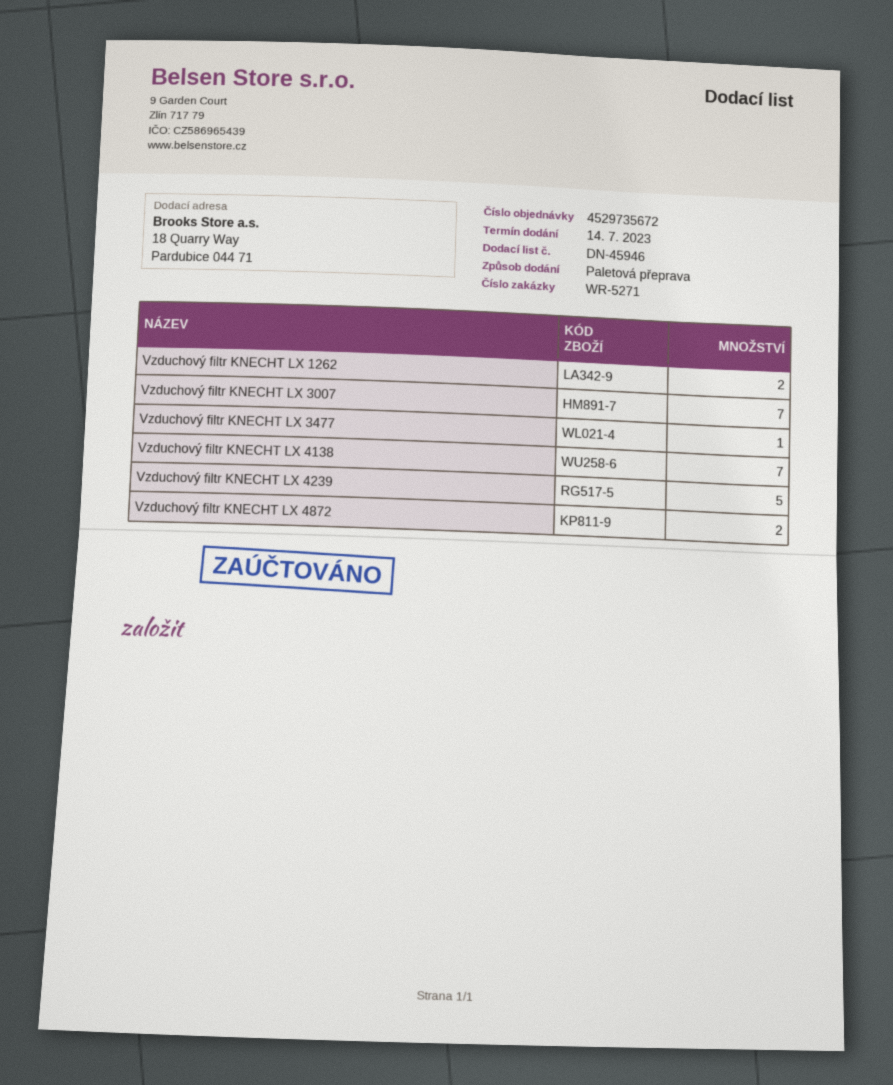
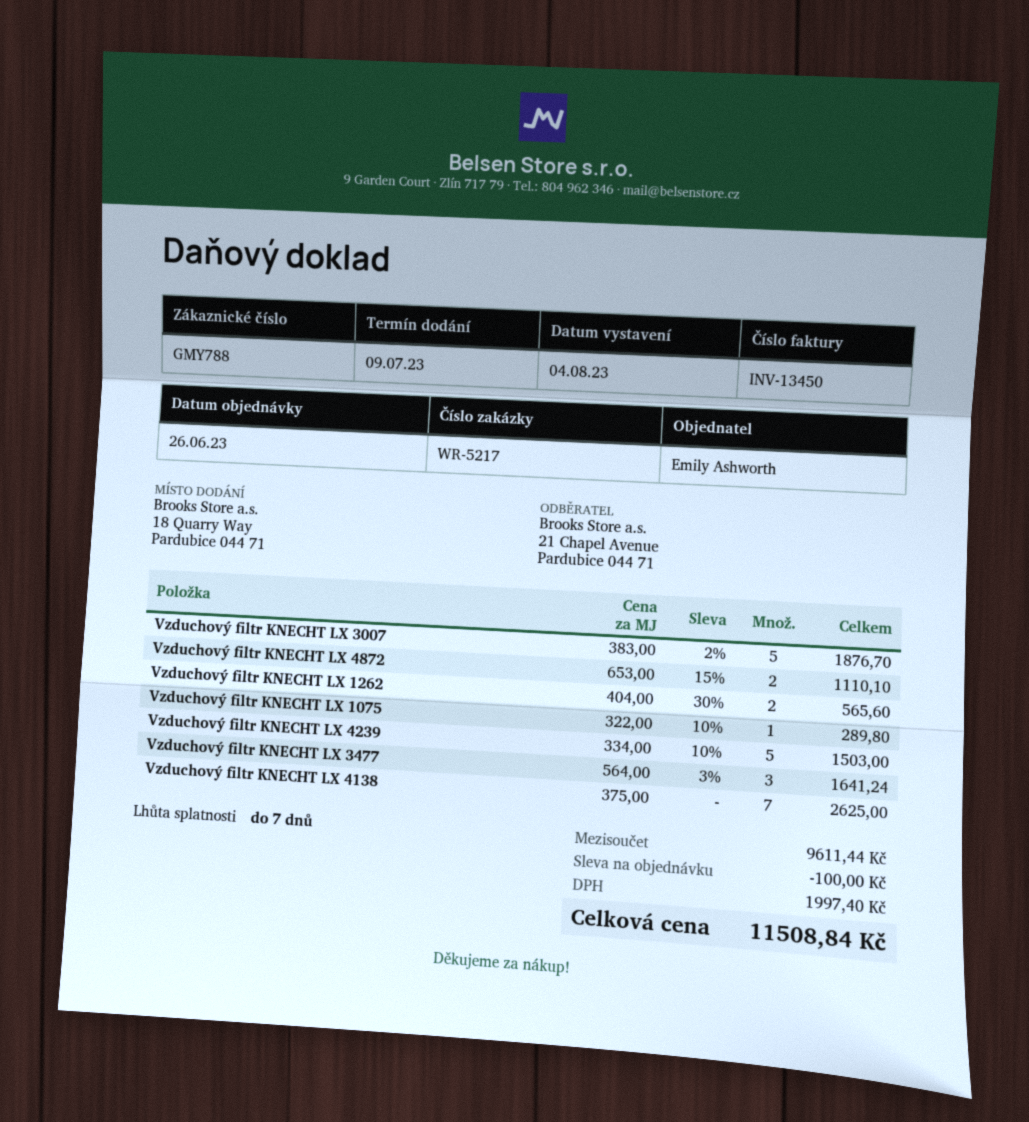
delivery date: 2023-07-14 -> 2023-07-09
reference: WR-5271 -> WR-5217
Vzduchový filtr KNECHT LX 3007: 7 -> 5
Vzduchový filtr KNECHT LX 3477: 1 -> 3
Vzduchový filtr KNECHT LX 1075: none -> 1

